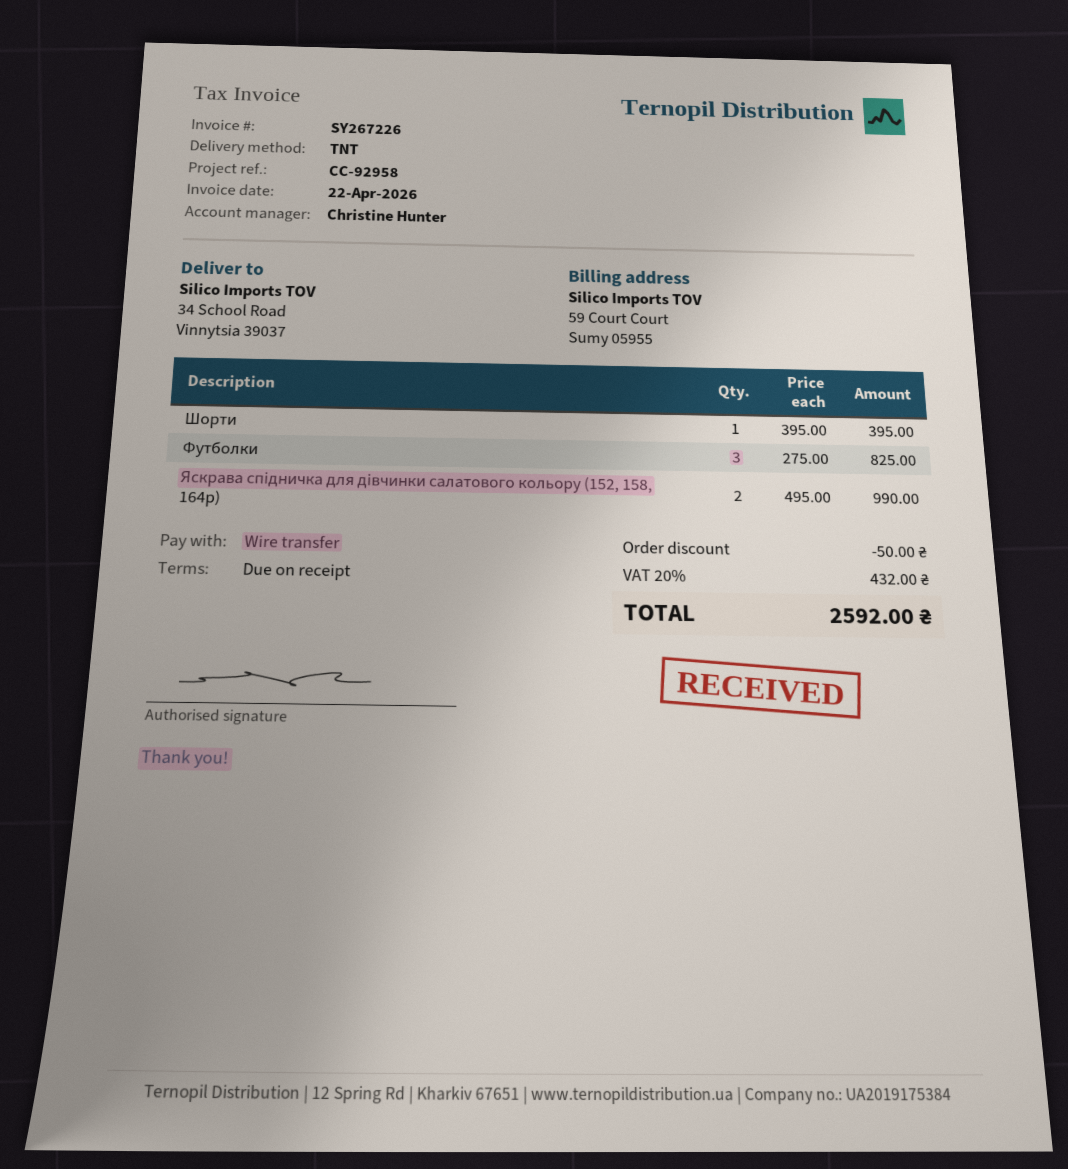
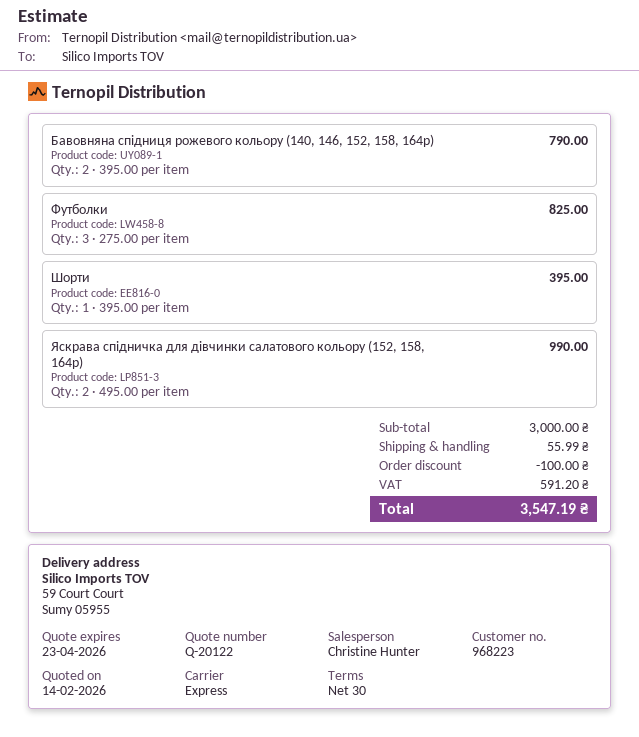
payment terms: on receipt -> 30 days
shipping method: TNT -> express
ship to: 34 School Road, Vinnytsia 39037 -> 59 Court Court, Sumy 05955
Бавовняна спідниця рожевого кольору (140, 146, 152, 158, 164р): none -> 2 x 395.00 = 790.00
discount: 50.00 -> 100.00
shipping: none -> 55.99
tax: 432.00 -> 591.20
total: 2592.00 -> 3547.19

